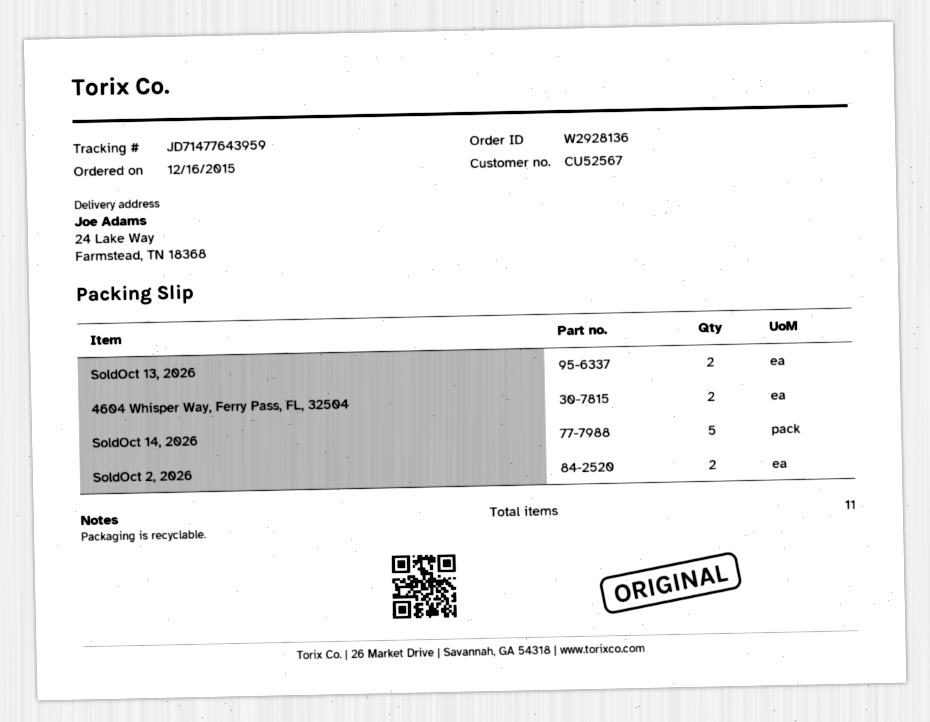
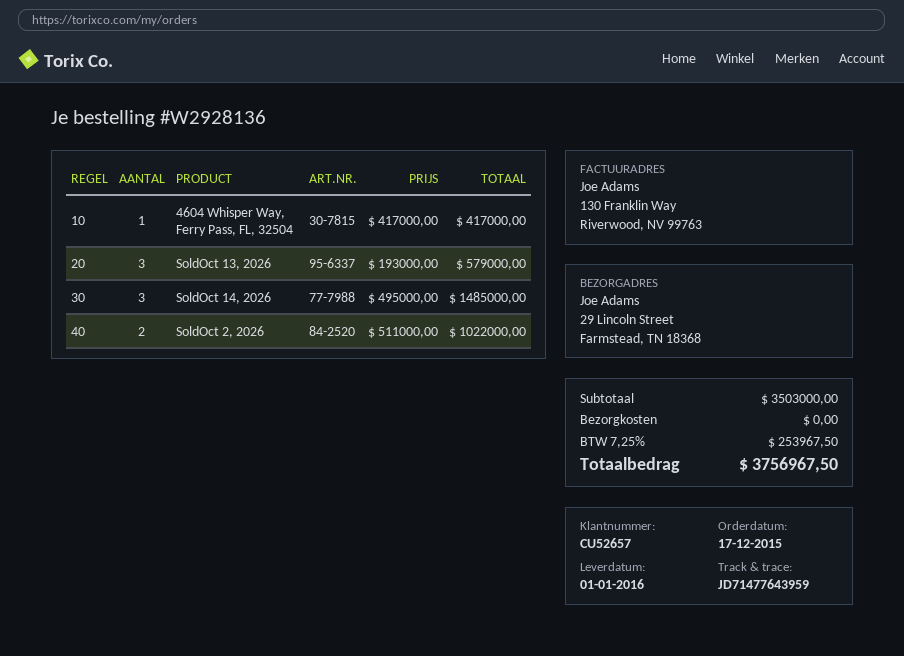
order date: 2015-12-16 -> 2015-12-17
customer number: CU52567 -> CU52657
ship to: 24 Lake Way, Farmstead, TN 18368 -> 29 Lincoln Street, Farmstead, TN 18368
SoldOct 13, 2026: 2 -> 3
4604 Whisper Way, Ferry Pass, FL, 32504: 2 -> 1
SoldOct 14, 2026: 5 -> 3

